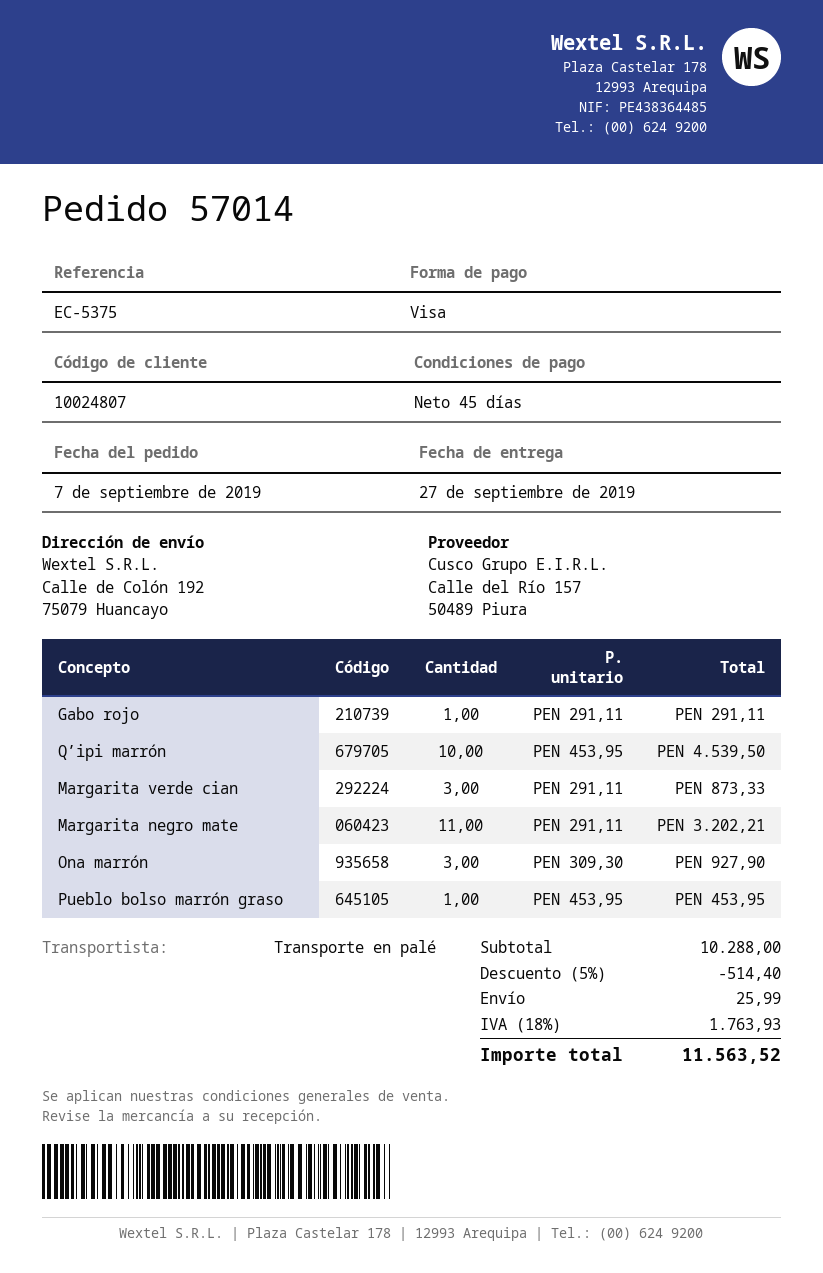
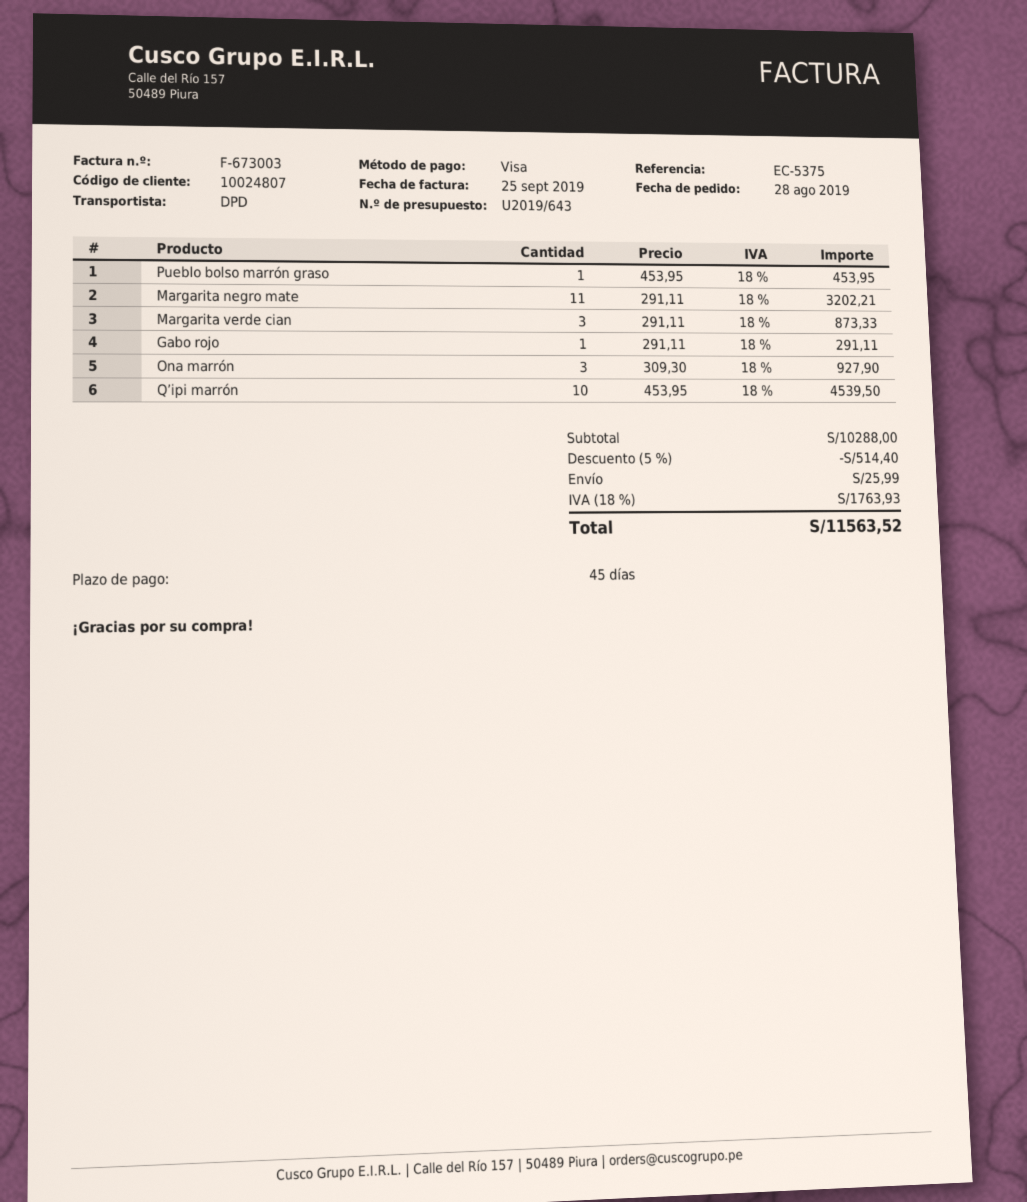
order date: 2019-09-07 -> 2019-08-28
shipping method: pallet freight -> DPD

